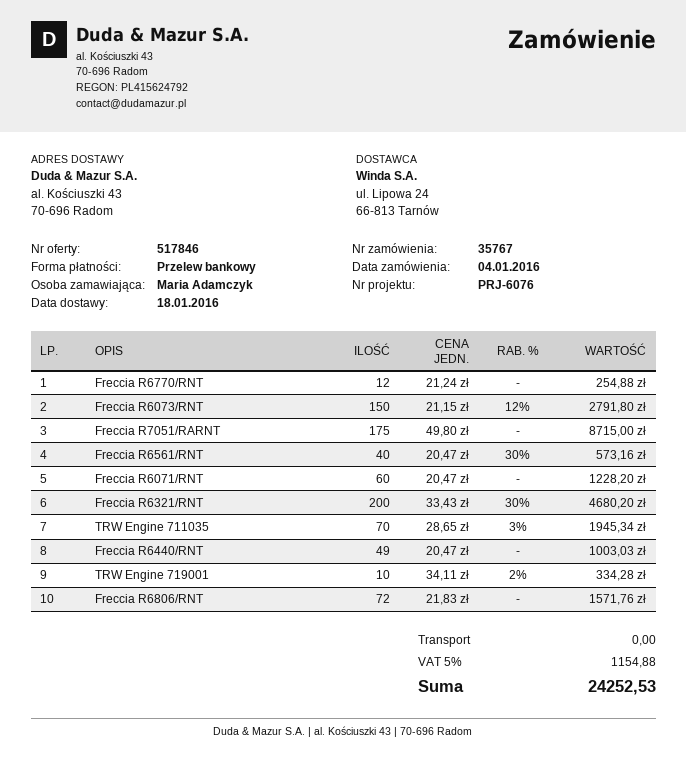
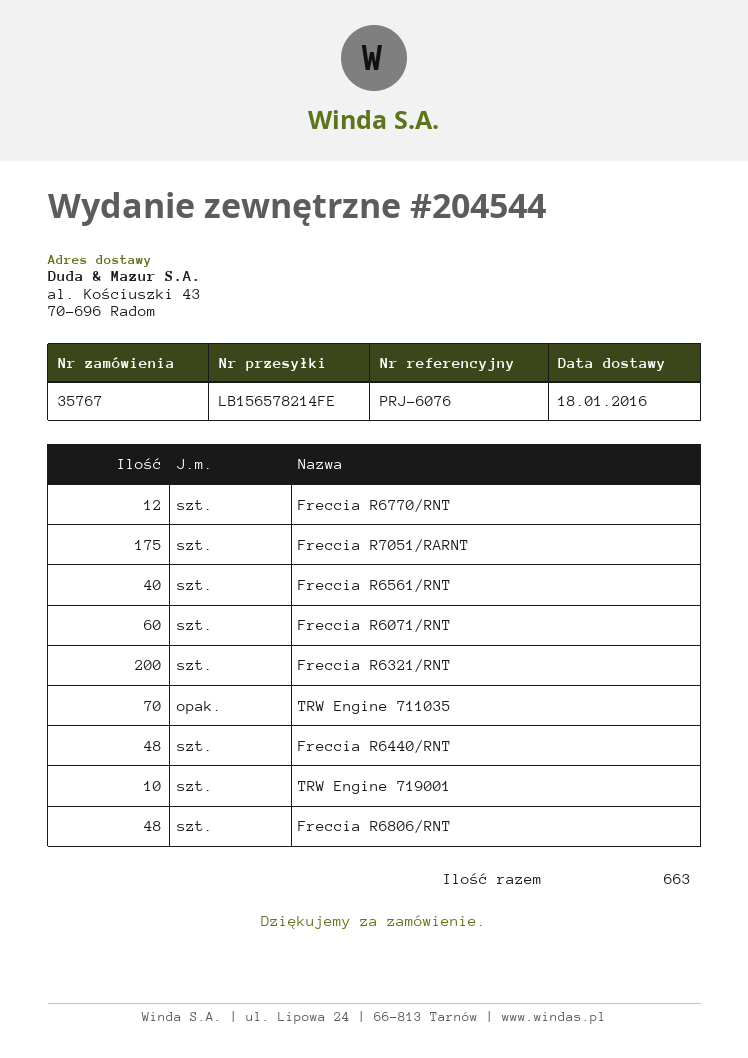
Freccia R6073/RNT: 150 -> none
Freccia R6440/RNT: 49 -> 48
Freccia R6806/RNT: 72 -> 48

